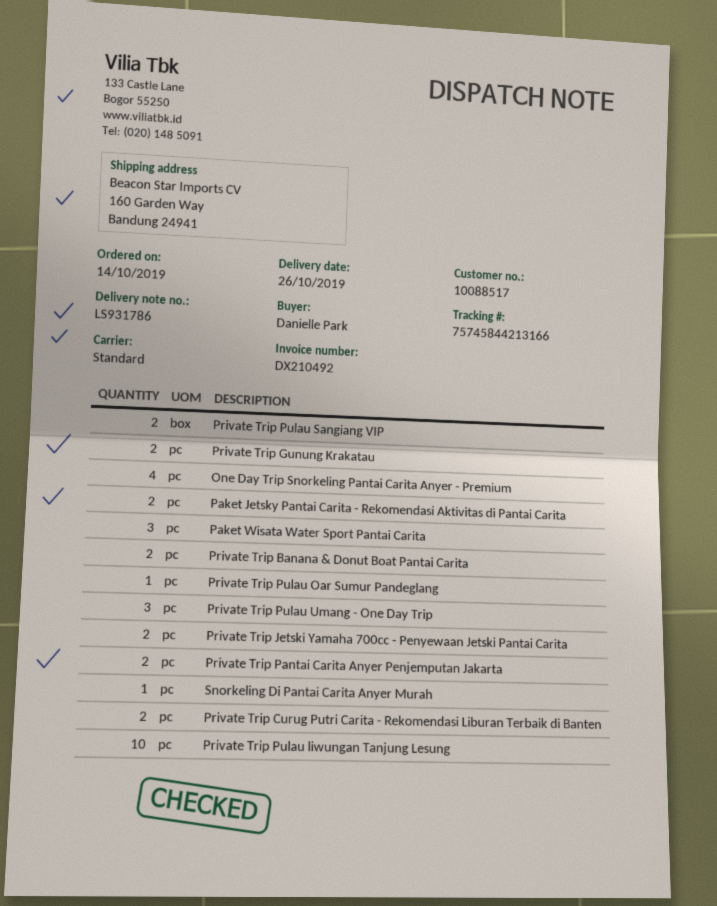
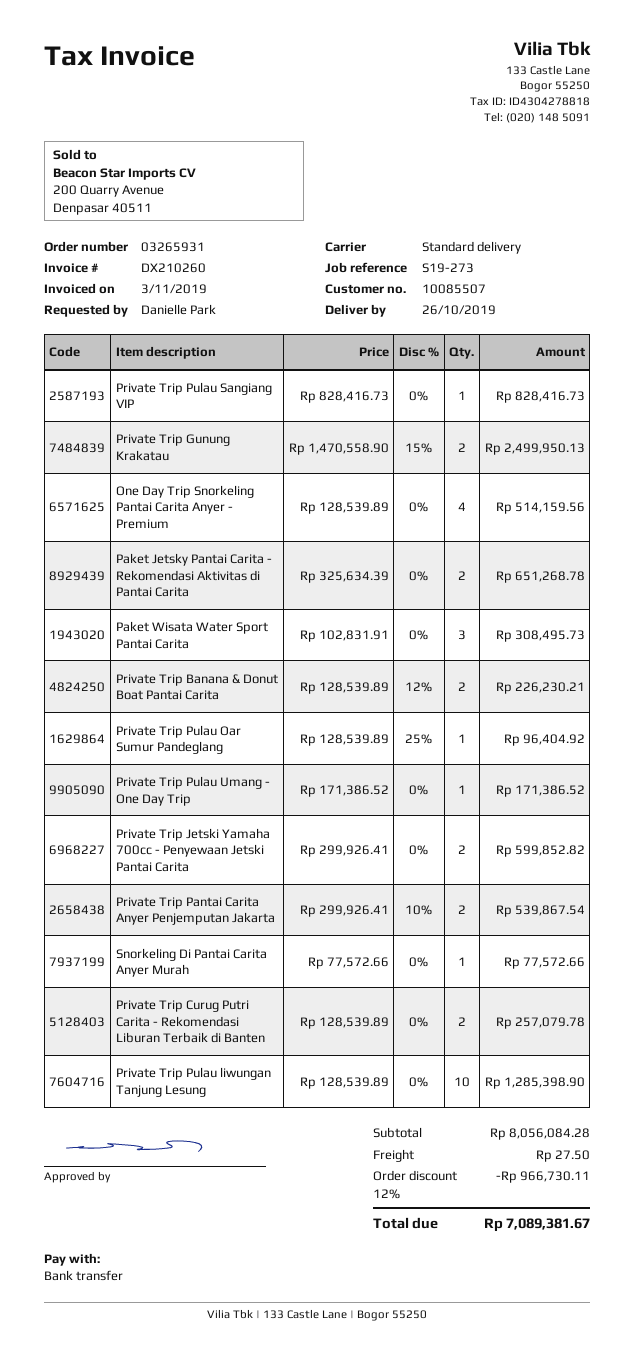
invoice number: DX210492 -> DX210260
customer number: 10088517 -> 10085507
Private Trip Pulau Sangiang VIP: 2 -> 1
Private Trip Pulau Umang - One Day Trip: 3 -> 1

